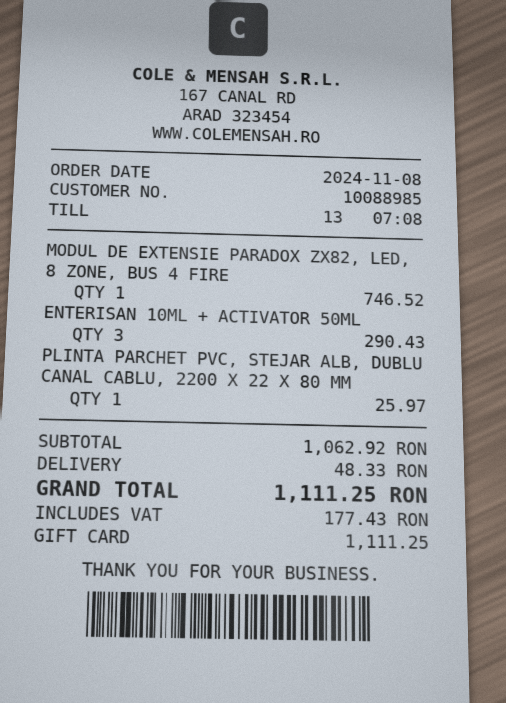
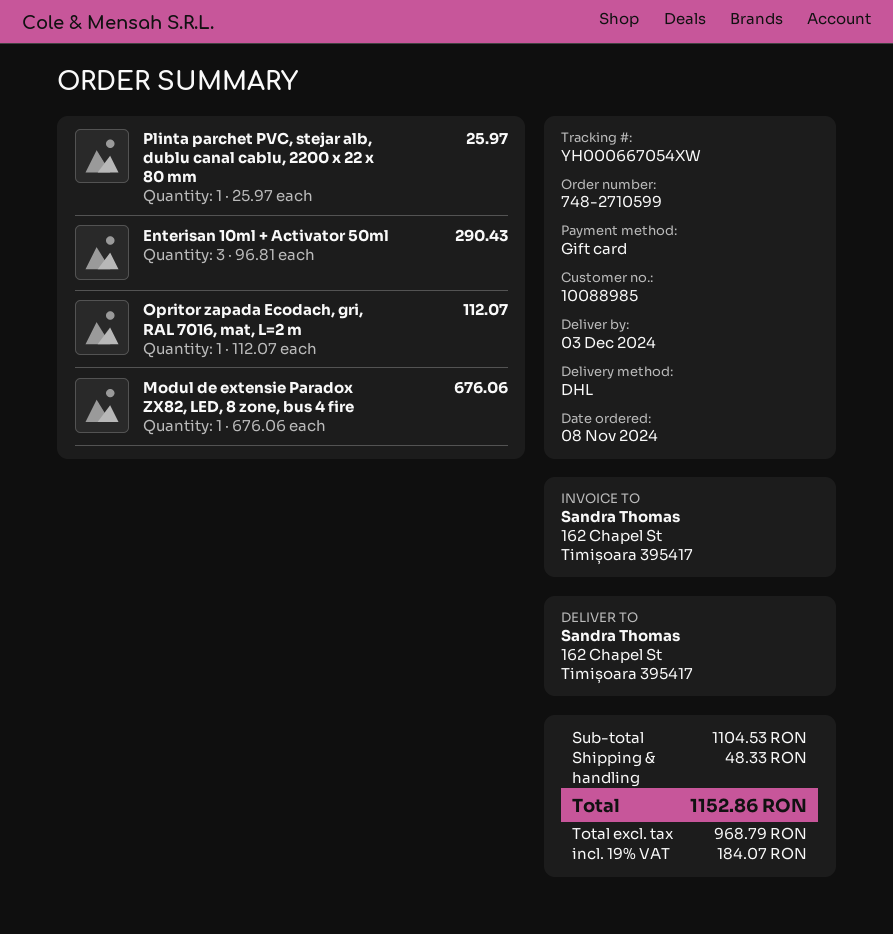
MODUL DE EXTENSIE PARADOX ZX82, LED, 8 ZONE, BUS 4 FIRE: 1 for 746.52 -> 1 for 676.06
Opritor zapada Ecodach, gri, RAL 7016, mat, L=2 m: none -> 1 for 112.07
subtotal: 1062.92 -> 1104.53
tax: 177.43 -> 184.07
total: 1111.25 -> 1152.86

